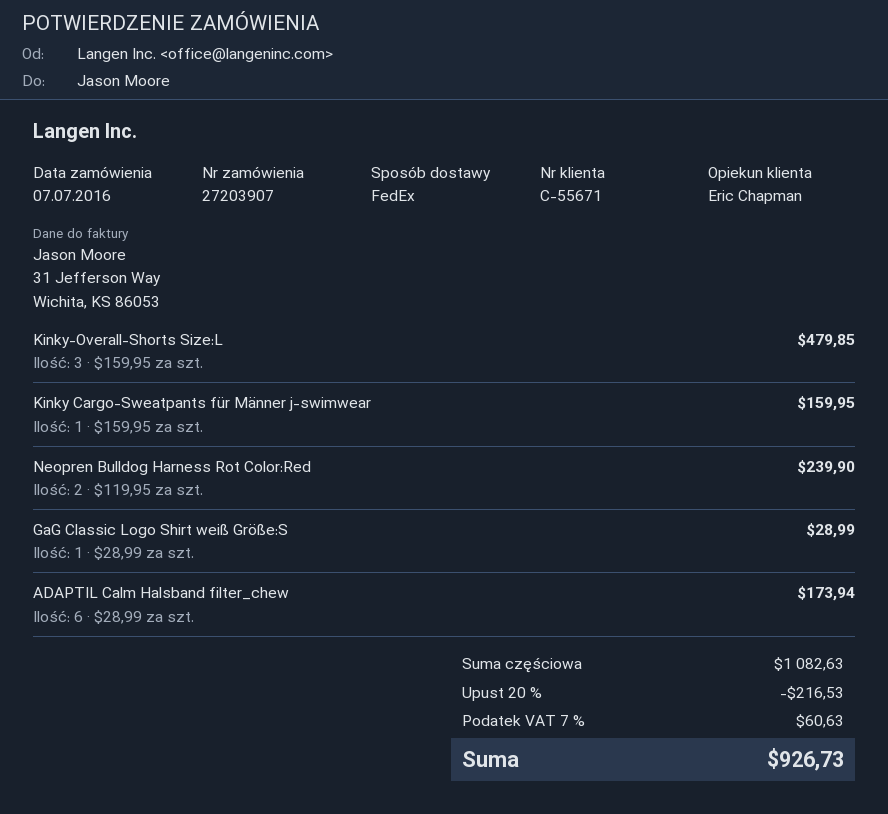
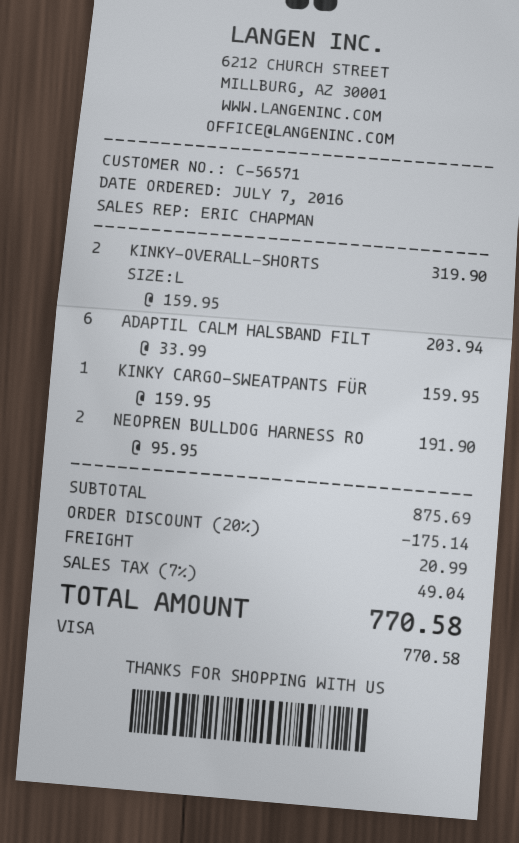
customer number: C-55671 -> C-56571
Kinky-Overall-Shorts Size:L: 3 x 159.95 = 479.85 -> 2 x 159.95 = 319.90
Neopren Bulldog Harness Rot Color:Red: 2 x 119.95 = 239.90 -> 2 x 95.95 = 191.90
GaG Classic Logo Shirt weiß Größe:S: 1 x 28.99 = 28.99 -> none
ADAPTIL Calm Halsband filter_chew: 6 x 28.99 = 173.94 -> 6 x 33.99 = 203.94
subtotal: 1082.63 -> 875.69
discount: 20% = 216.53 -> 20% = 175.14
shipping: none -> 20.99
tax: 7% = 60.63 -> 7% = 49.04
total: 926.73 -> 770.58

